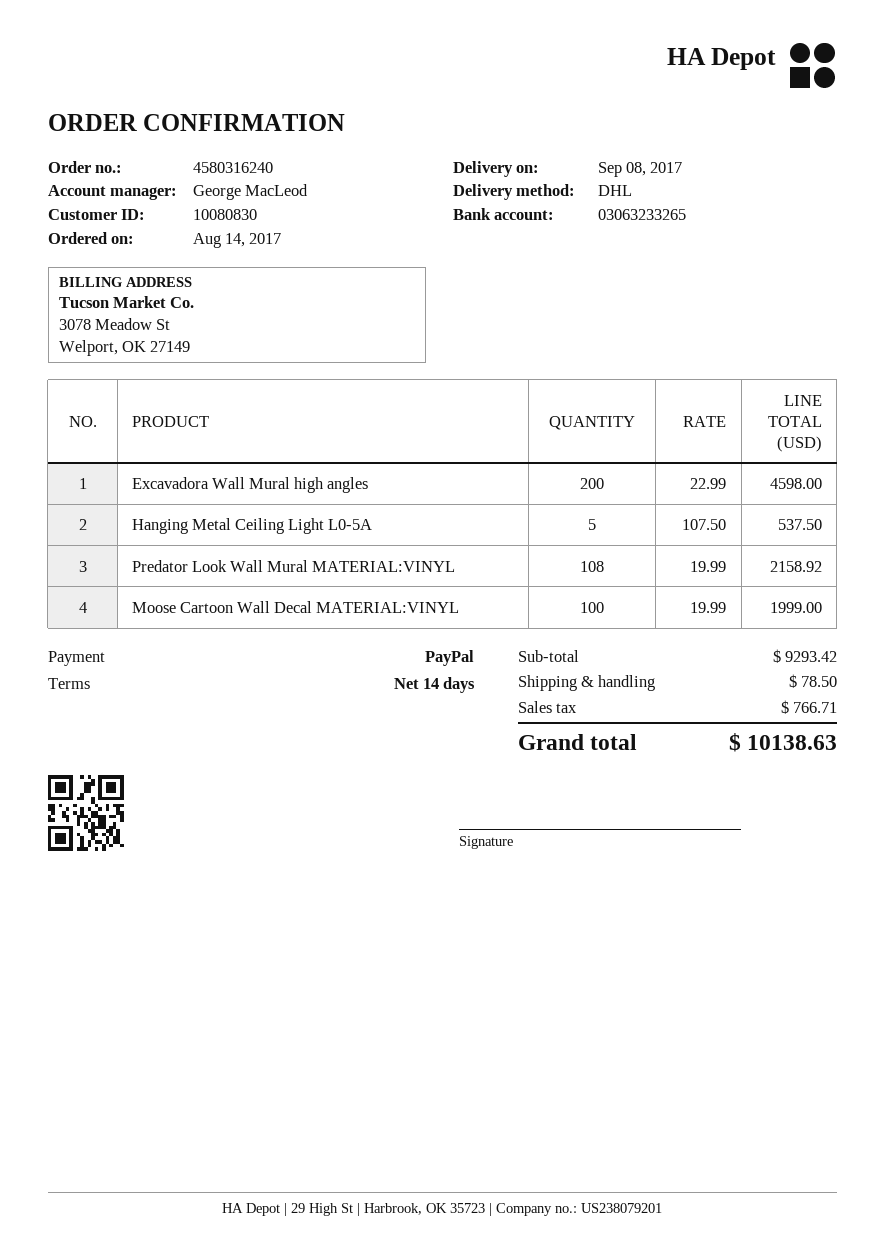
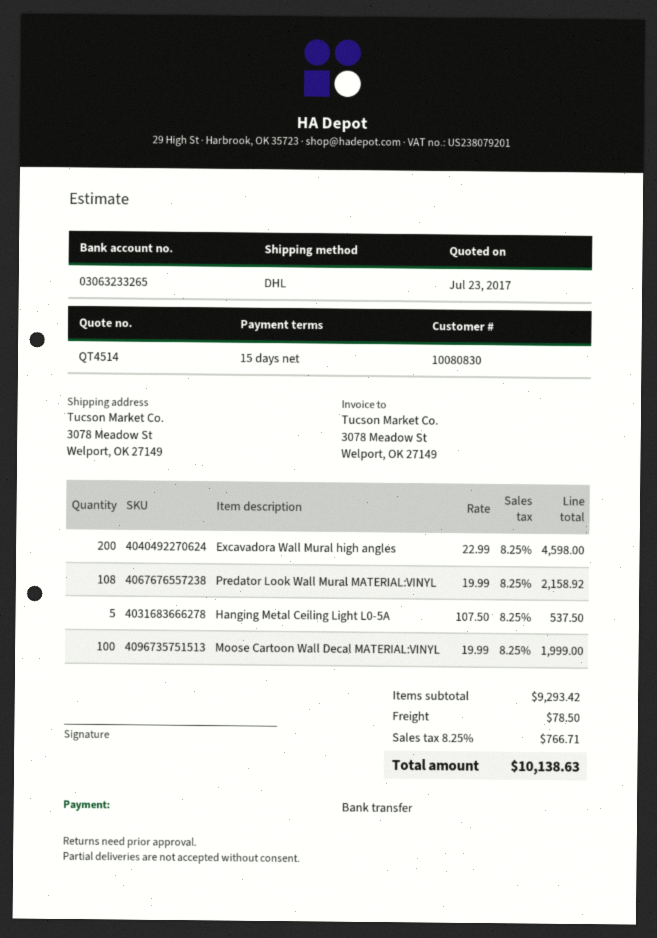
payment terms: 14 days -> 15 days
payment method: PayPal -> bank transfer

